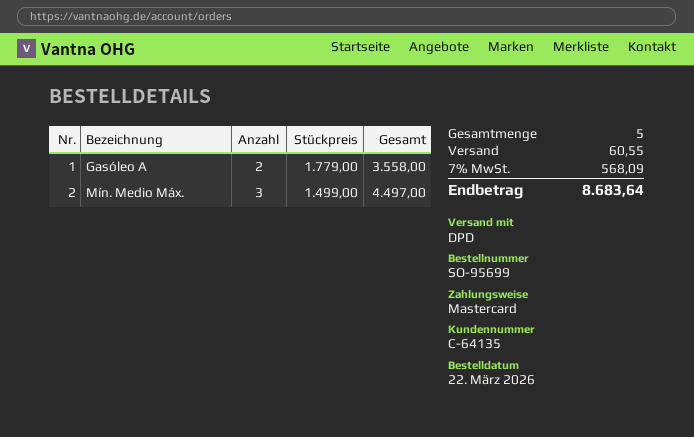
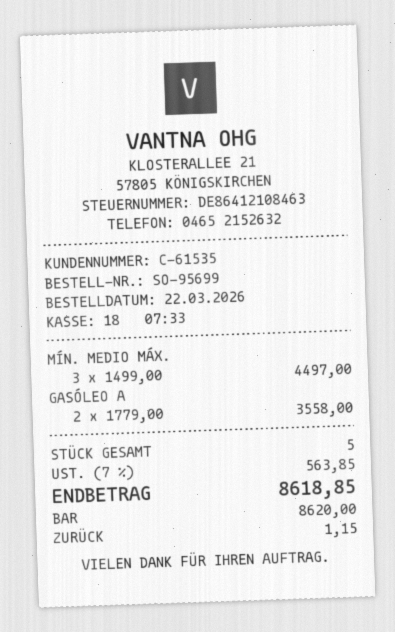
customer number: C-64135 -> C-61535
payment method: Mastercard -> cash
shipping: 60.55 -> none
tax: 7% = 568.09 -> 7% = 563.85
total: 8683.64 -> 8618.85

